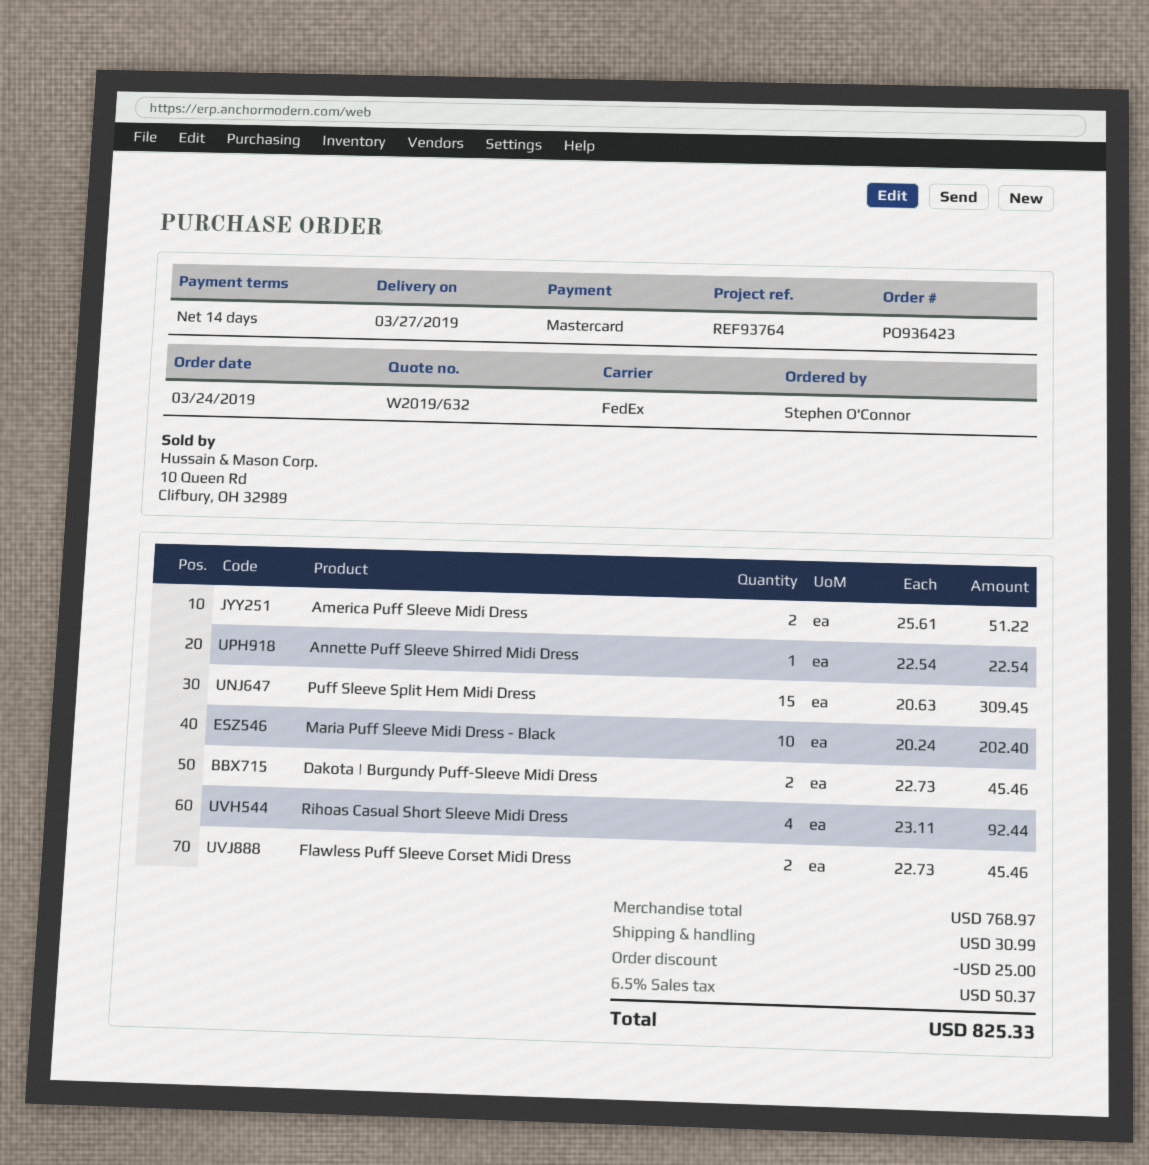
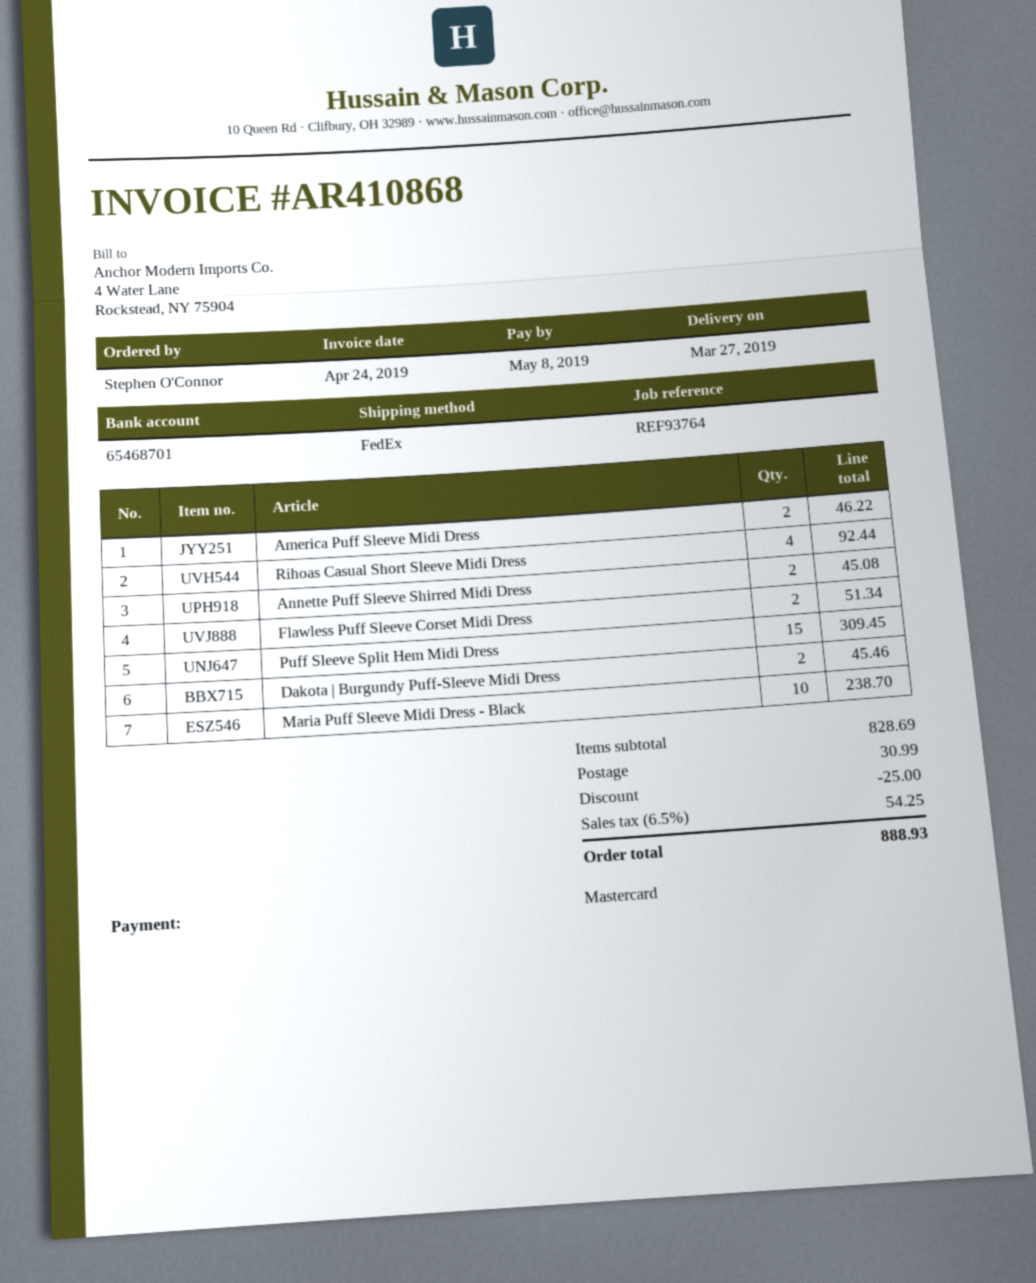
America Puff Sleeve Midi Dress: 2 for 51.22 -> 2 for 46.22
Annette Puff Sleeve Shirred Midi Dress: 1 for 22.54 -> 2 for 45.08
Maria Puff Sleeve Midi Dress - Black: 10 for 202.40 -> 10 for 238.70
Flawless Puff Sleeve Corset Midi Dress: 2 for 45.46 -> 2 for 51.34
subtotal: 768.97 -> 828.69
tax: 6.5% = 50.37 -> 6.5% = 54.25
total: 825.33 -> 888.93

